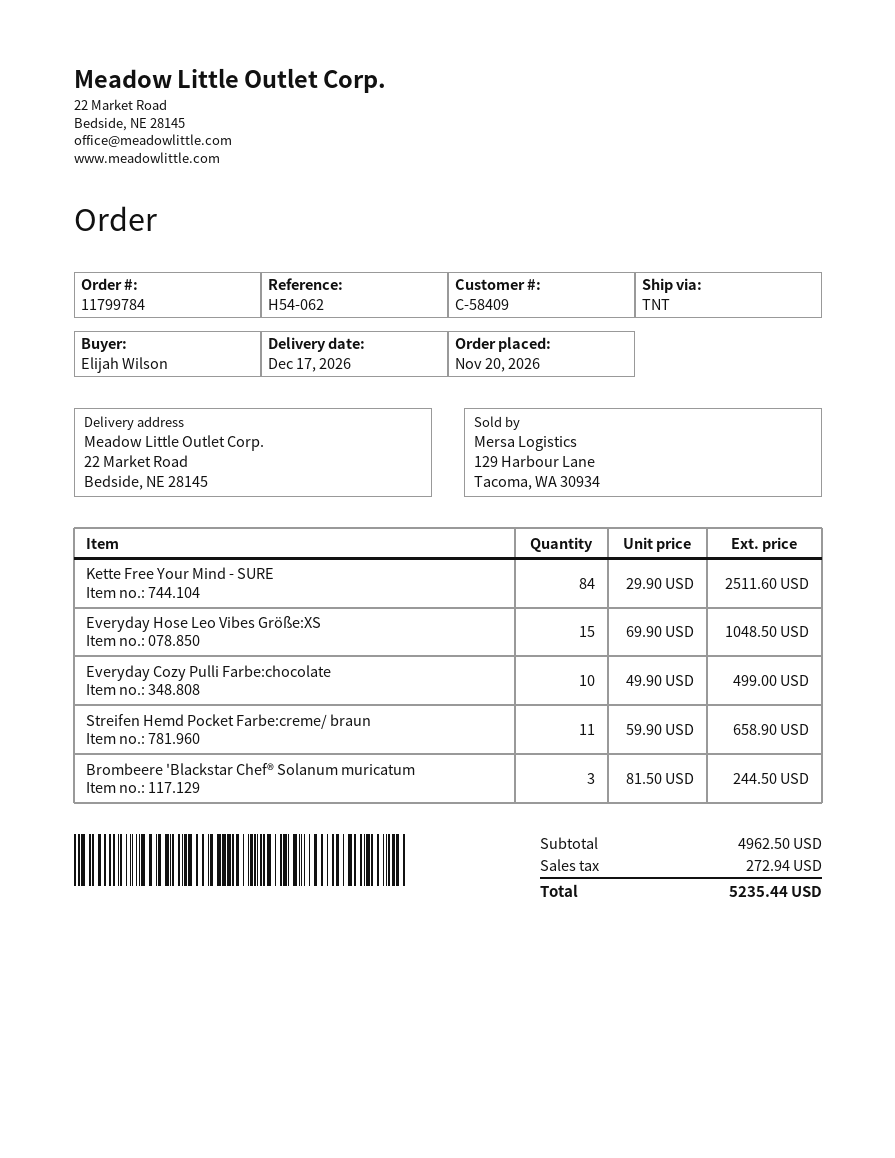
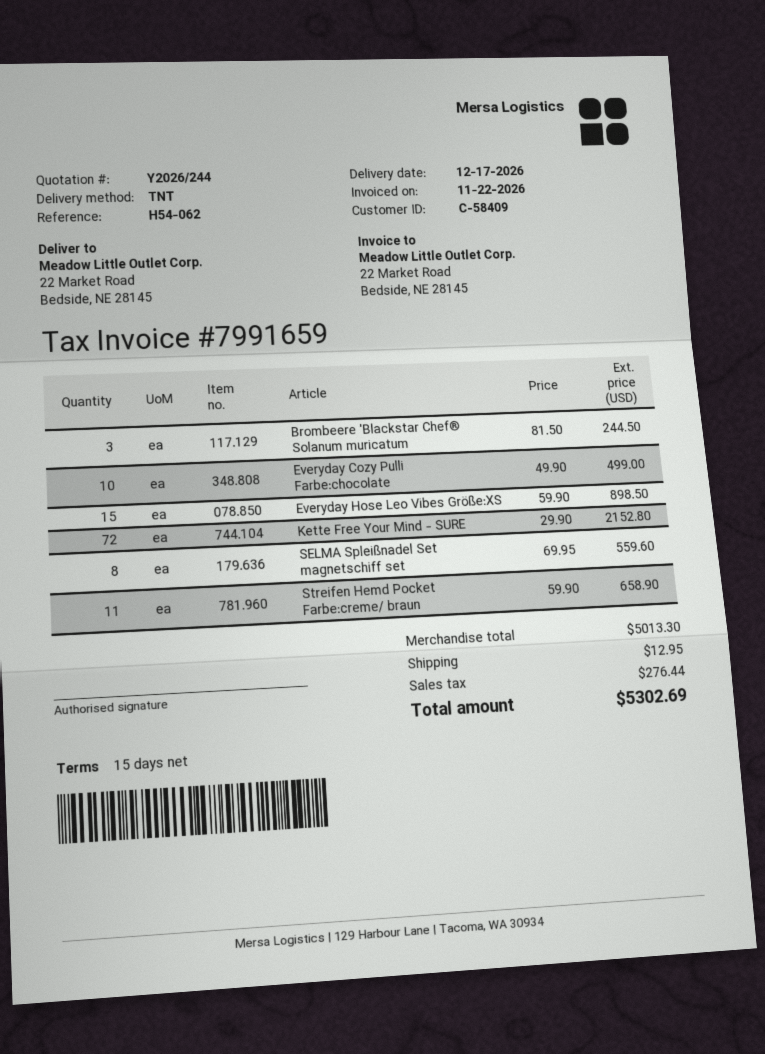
Kette Free Your Mind - SURE: 84 x 29.90 = 2511.60 -> 72 x 29.90 = 2152.80
Everyday Hose Leo Vibes Größe:XS: 15 x 69.90 = 1048.50 -> 15 x 59.90 = 898.50
SELMA Spleißnadel Set magnetschiff set: none -> 8 x 69.95 = 559.60
subtotal: 4962.50 -> 5013.30
shipping: none -> 12.95
tax: 272.94 -> 276.44
total: 5235.44 -> 5302.69

